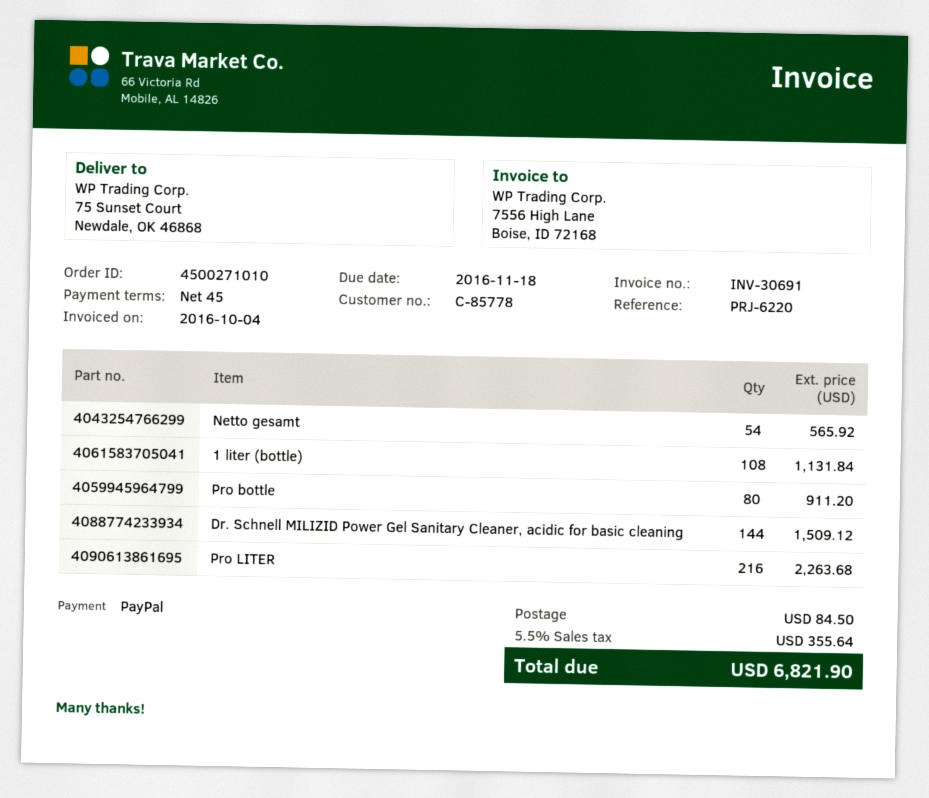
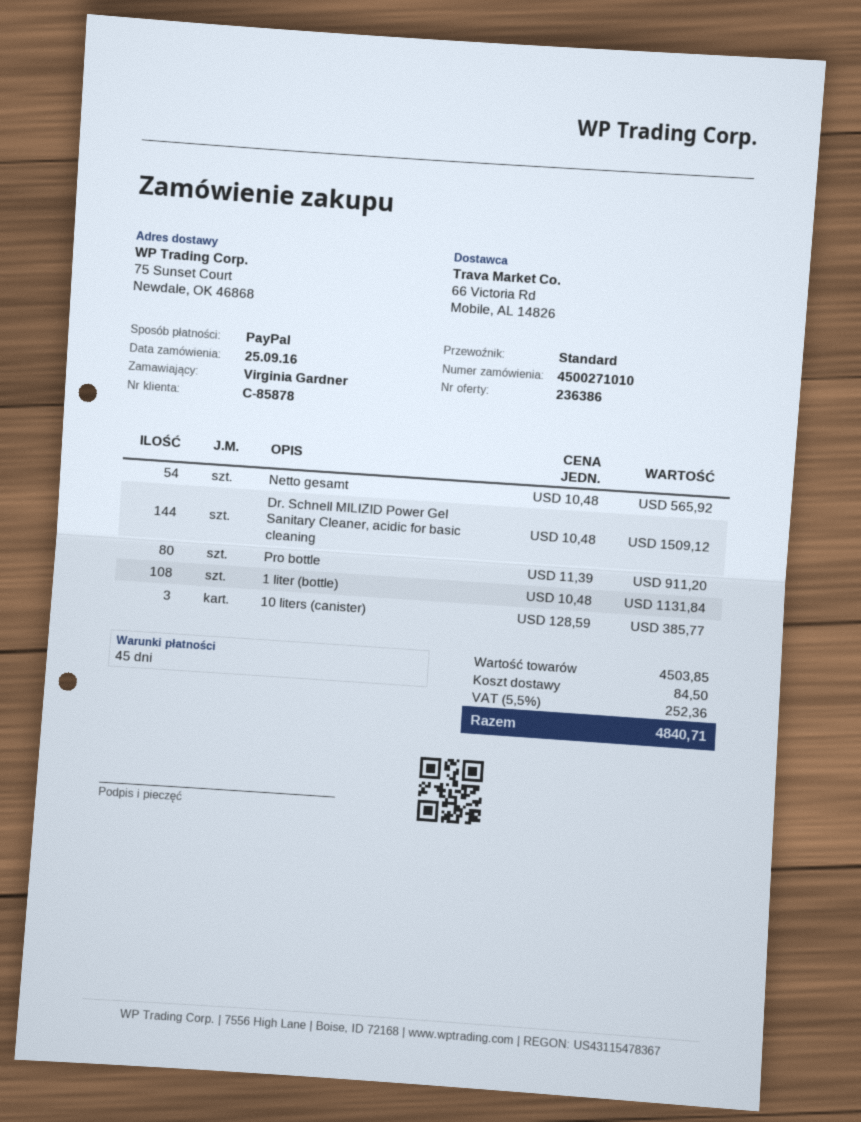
customer number: C-85778 -> C-85878
Pro LITER: 216 for 2263.68 -> none
10 liters (canister): none -> 3 for 385.77
tax: 5.5% = 355.64 -> 5.5% = 252.36
total: 6821.90 -> 4840.71

